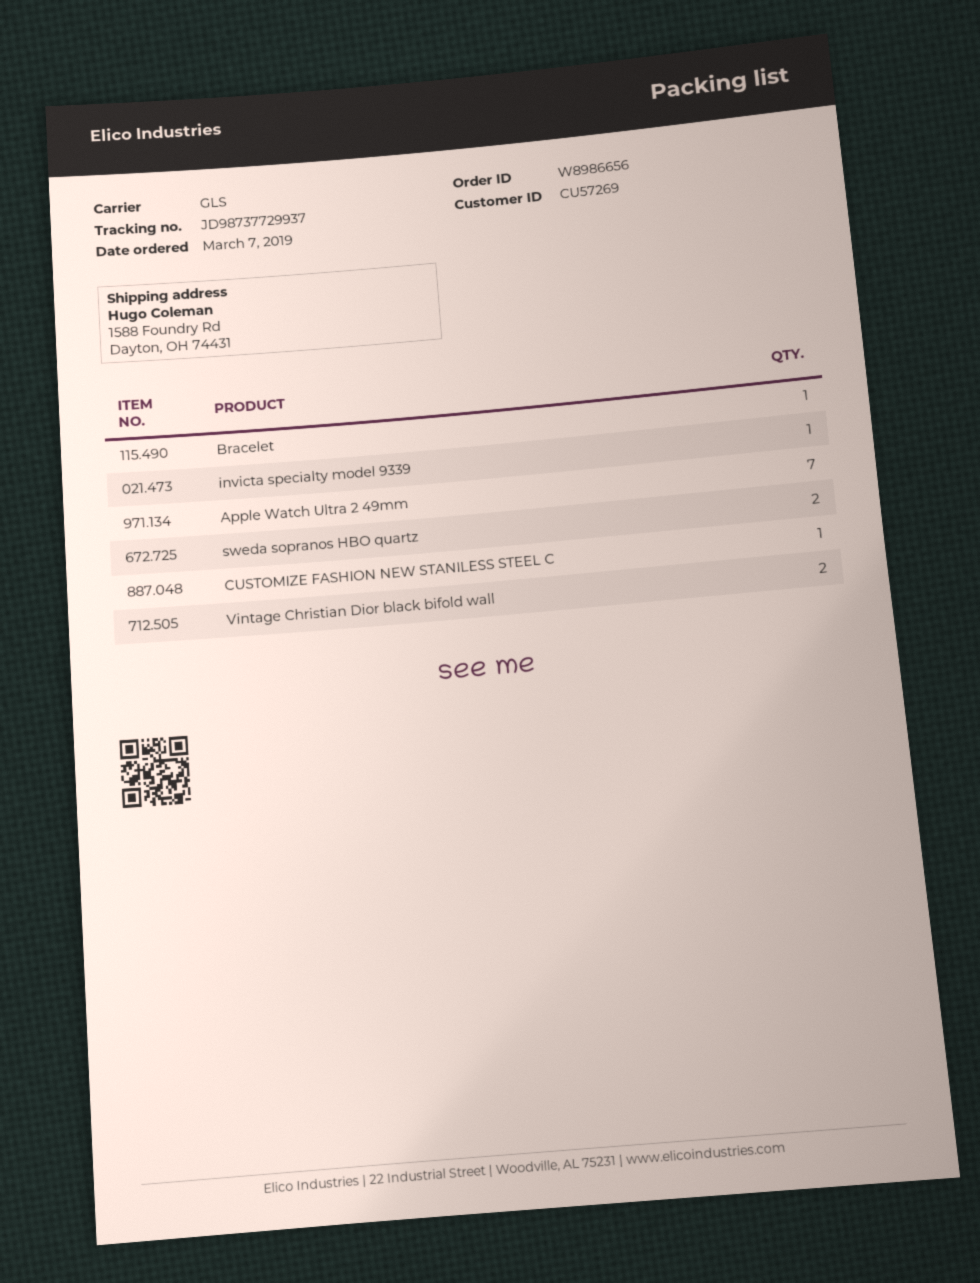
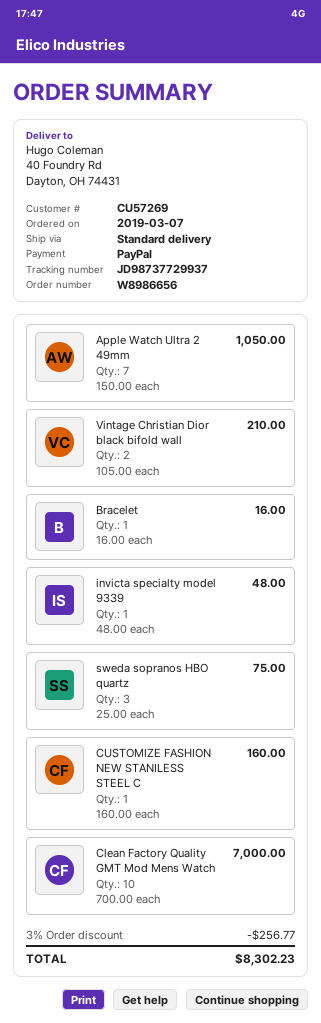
shipping method: GLS -> standard
ship to: 1588 Foundry Rd, Dayton, OH 74431 -> 40 Foundry Rd, Dayton, OH 74431
sweda sopranos HBO quartz: 2 -> 3
Clean Factory Quality GMT Mod Mens Watch: none -> 10

